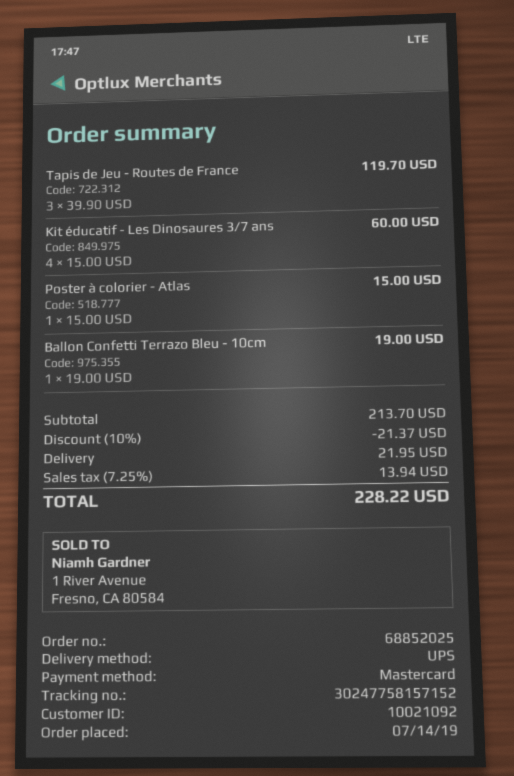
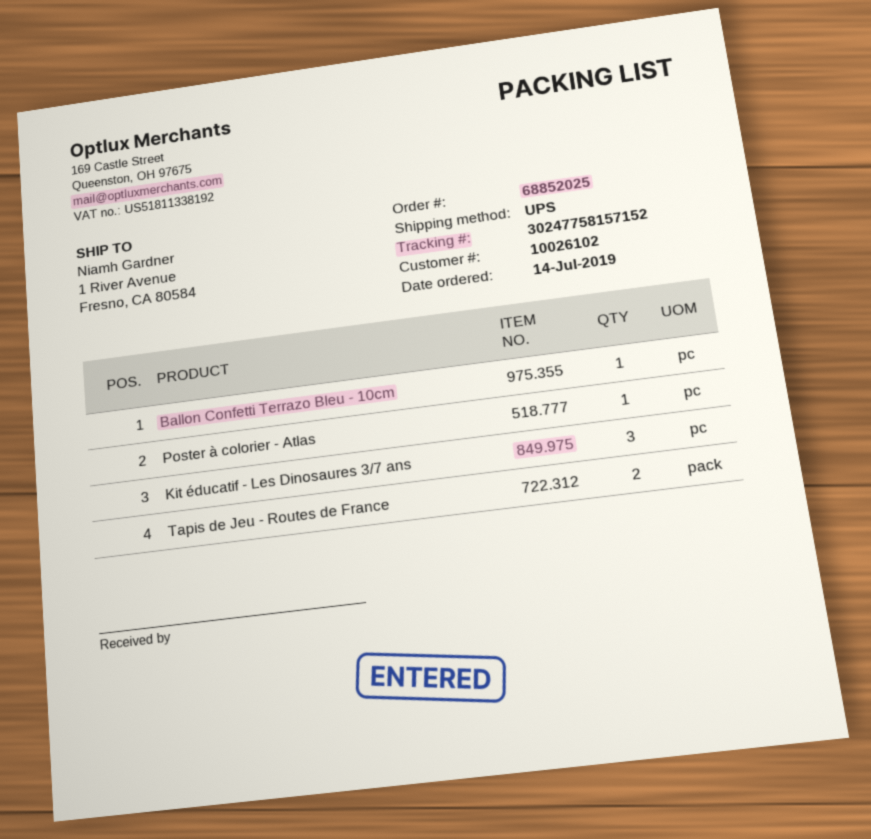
customer number: 10021092 -> 10026102
Tapis de Jeu - Routes de France: 3 -> 2
Kit éducatif - Les Dinosaures 3/7 ans: 4 -> 3

